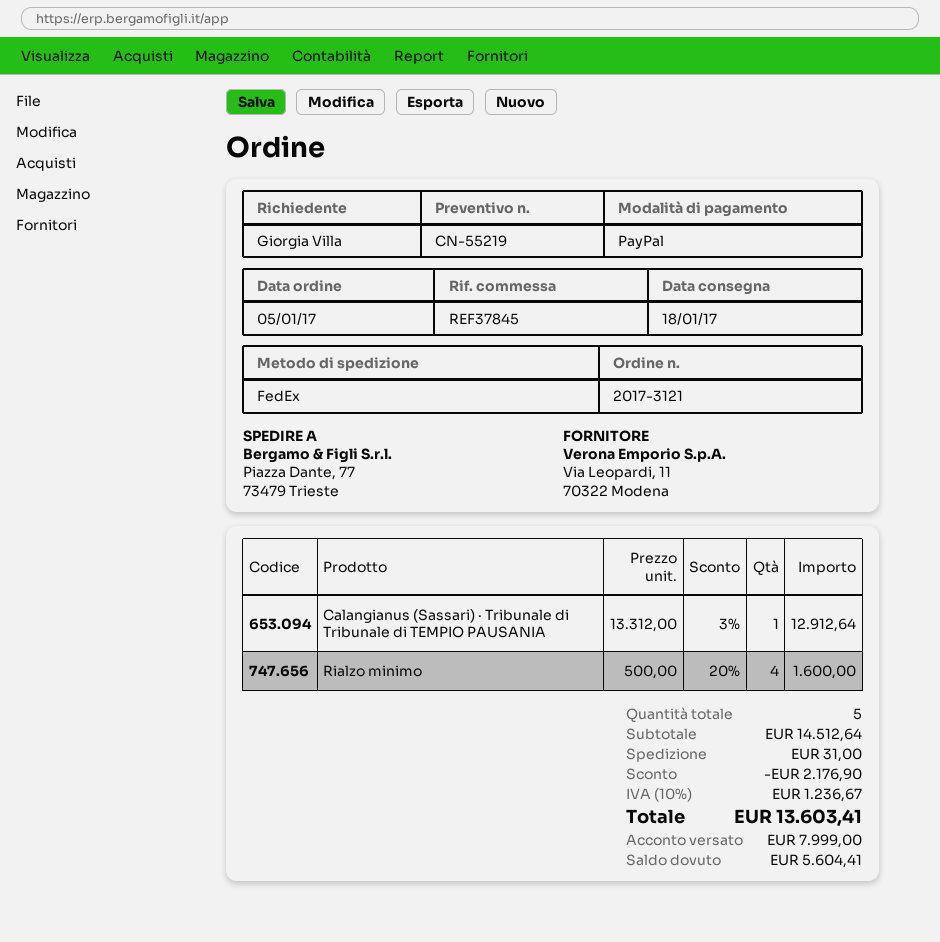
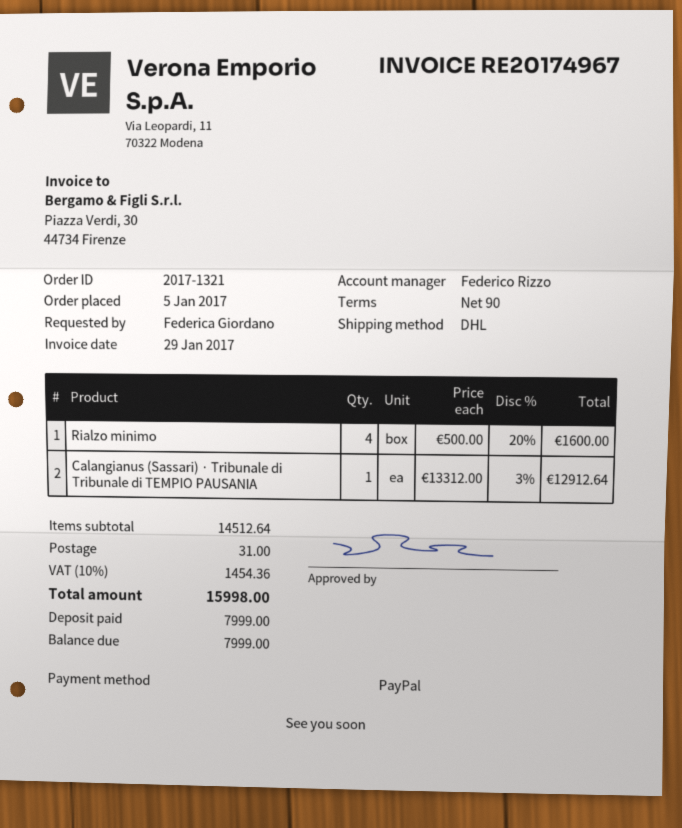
order number: 2017-3121 -> 2017-1321
ordered by: Giorgia Villa -> Federica Giordano
shipping method: FedEx -> DHL
discount: 2176.90 -> none
tax: 10% = 1236.67 -> 10% = 1454.36
total: 13603.41 -> 15998.00
balance: 5604.41 -> 7999.00

